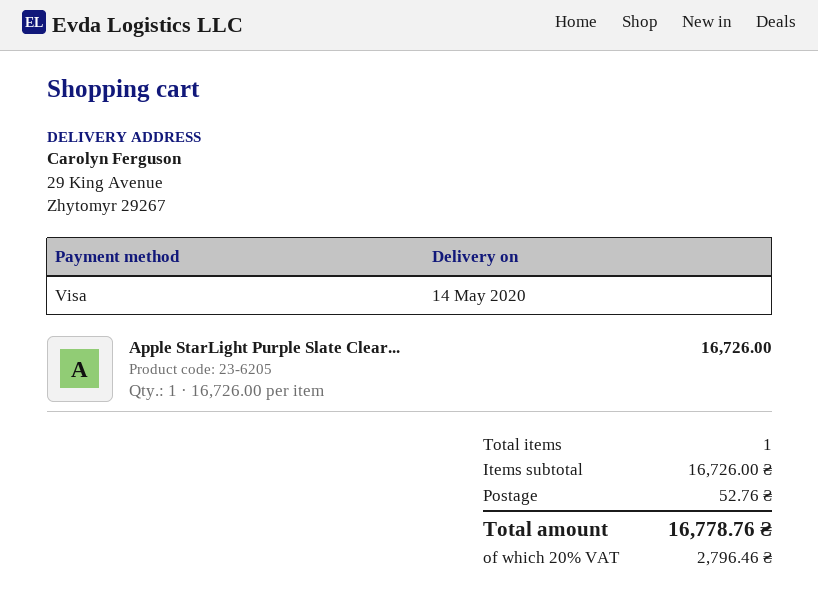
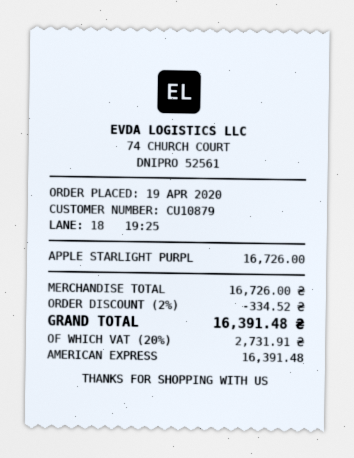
payment method: Visa -> American Express
discount: none -> 2% = 334.52
shipping: 52.76 -> none
tax: 20% = 2796.46 -> 20% = 2731.91
total: 16778.76 -> 16391.48

